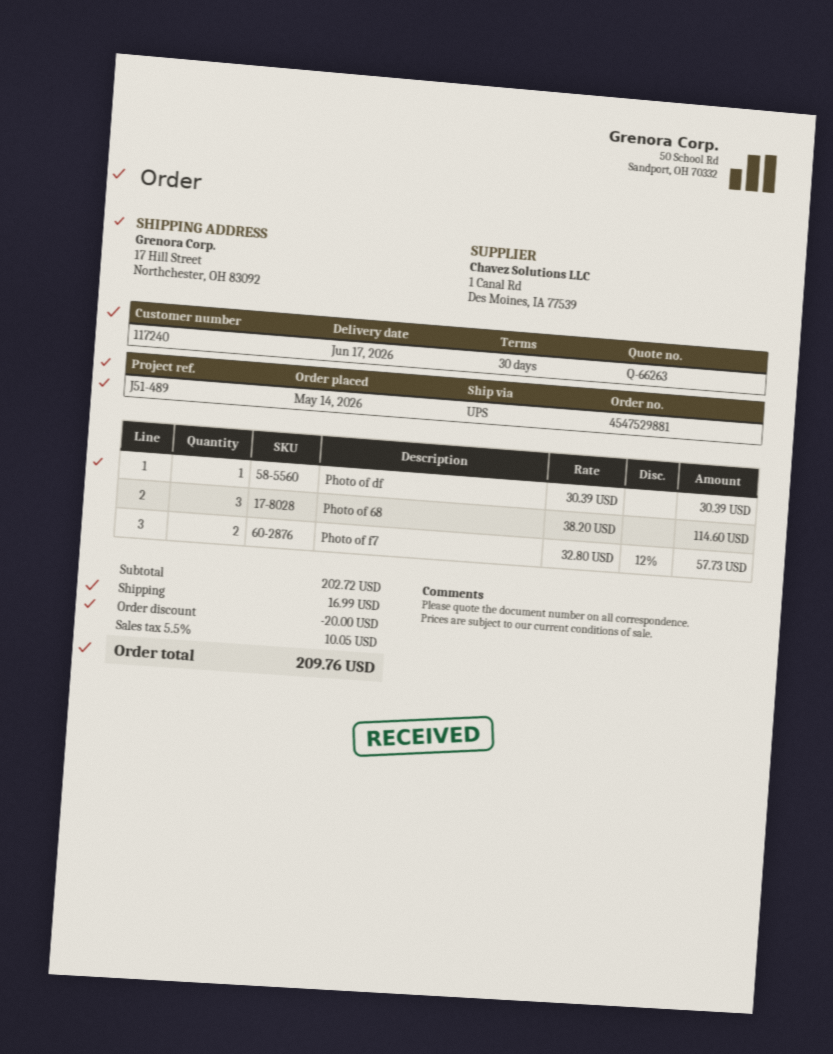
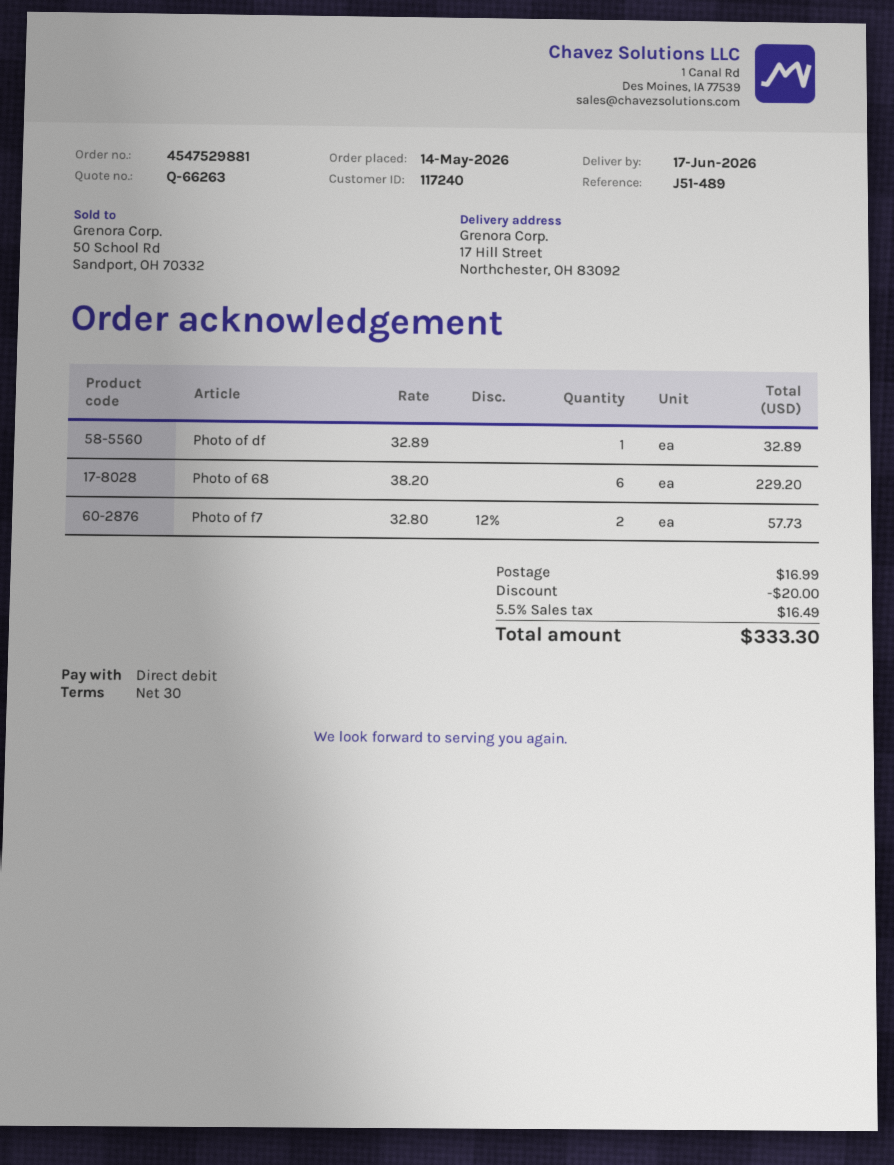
Photo of df: 1 x 30.39 = 30.39 -> 1 x 32.89 = 32.89
Photo of 68: 3 x 38.20 = 114.60 -> 6 x 38.20 = 229.20
tax: 5.5% = 10.05 -> 5.5% = 16.49
total: 209.76 -> 333.30

